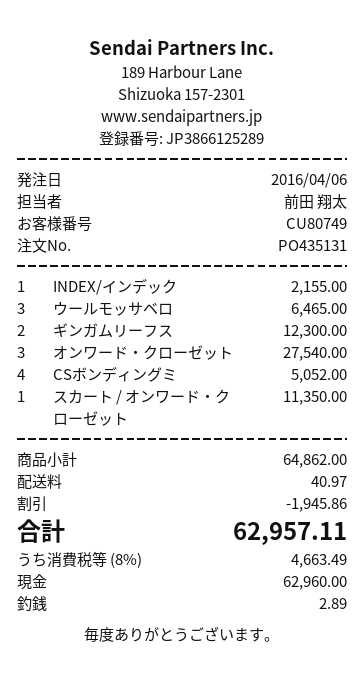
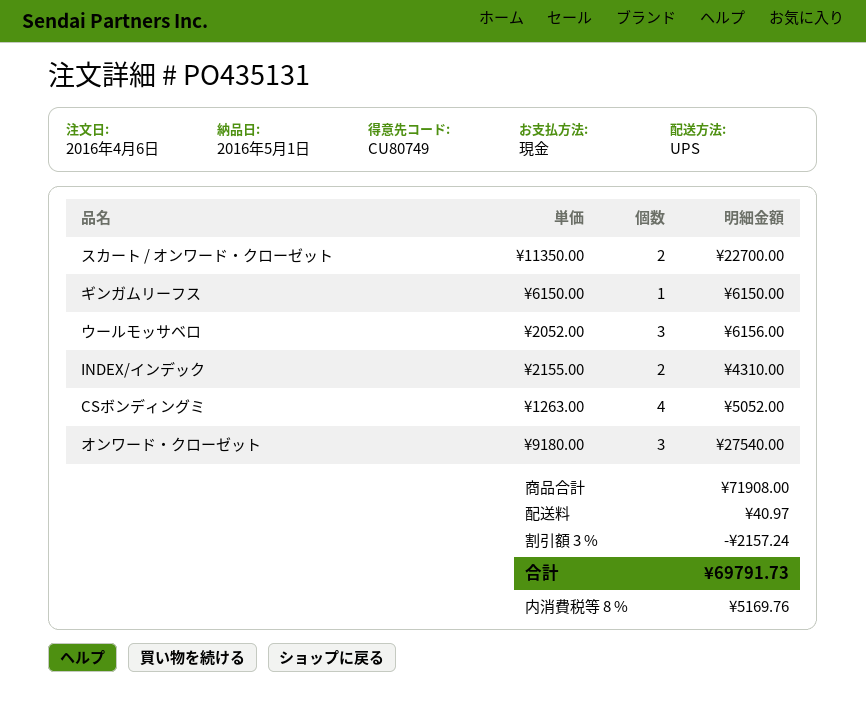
INDEX/インデック: 1 for 2155.00 -> 2 for 4310.00
ウールモッサベロ: 3 for 6465.00 -> 3 for 6156.00
ギンガムリーフス: 2 for 12300.00 -> 1 for 6150.00
スカート / オンワード・クローゼット: 1 for 11350.00 -> 2 for 22700.00
subtotal: 64862.00 -> 71908.00
discount: 1945.86 -> 2157.24
tax: 8% = 4663.49 -> 8% = 5169.76
total: 62957.11 -> 69791.73

